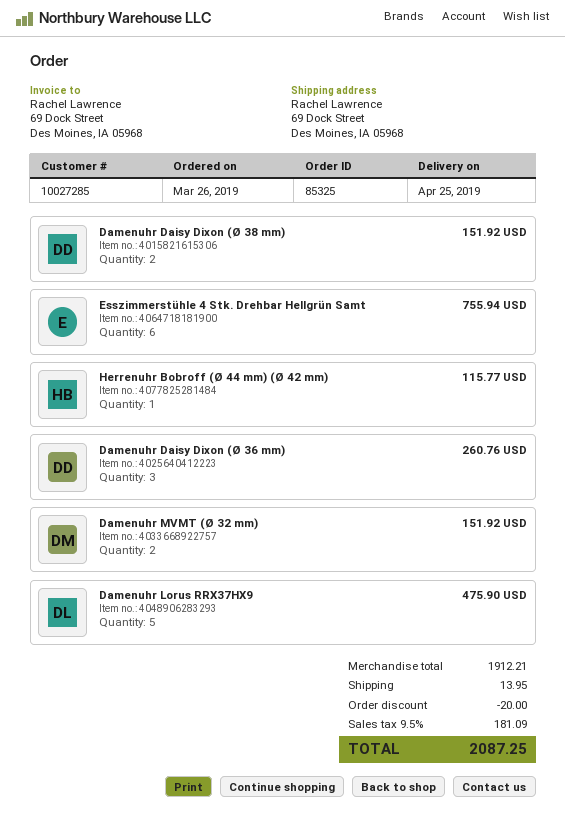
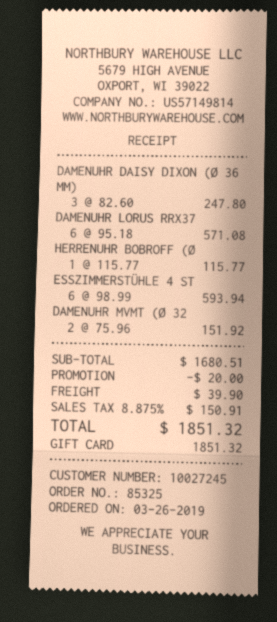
customer number: 10027285 -> 10027245
Damenuhr Daisy Dixon (Ø 38 mm): 2 for 151.92 -> none
Esszimmerstühle 4 Stk. Drehbar Hellgrün Samt: 6 for 755.94 -> 6 for 593.94
Damenuhr Daisy Dixon (Ø 36 mm): 3 for 260.76 -> 3 for 247.80
Damenuhr Lorus RRX37HX9: 5 for 475.90 -> 6 for 571.08
subtotal: 1912.21 -> 1680.51
shipping: 13.95 -> 39.90
tax: 9.5% = 181.09 -> 8.875% = 150.91
total: 2087.25 -> 1851.32

